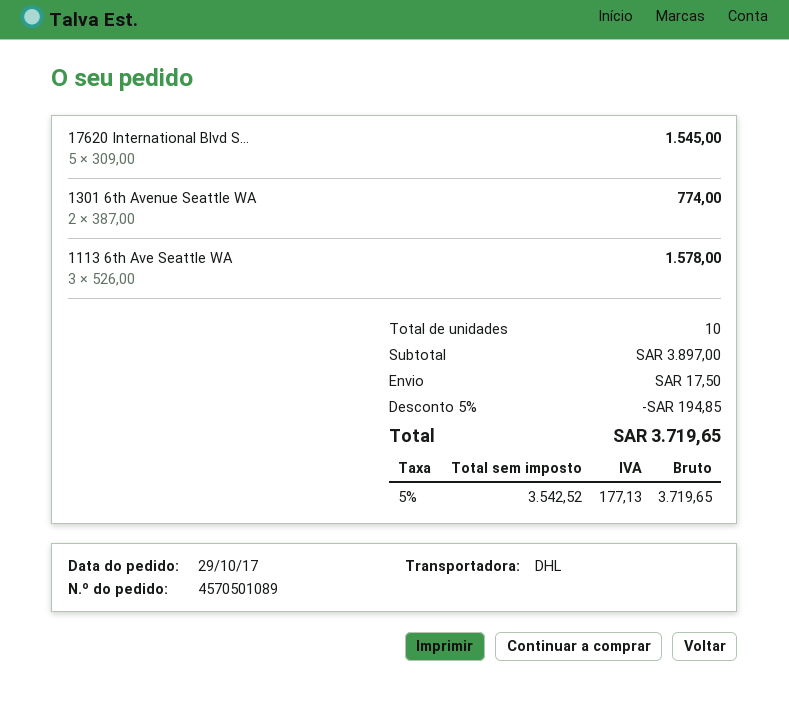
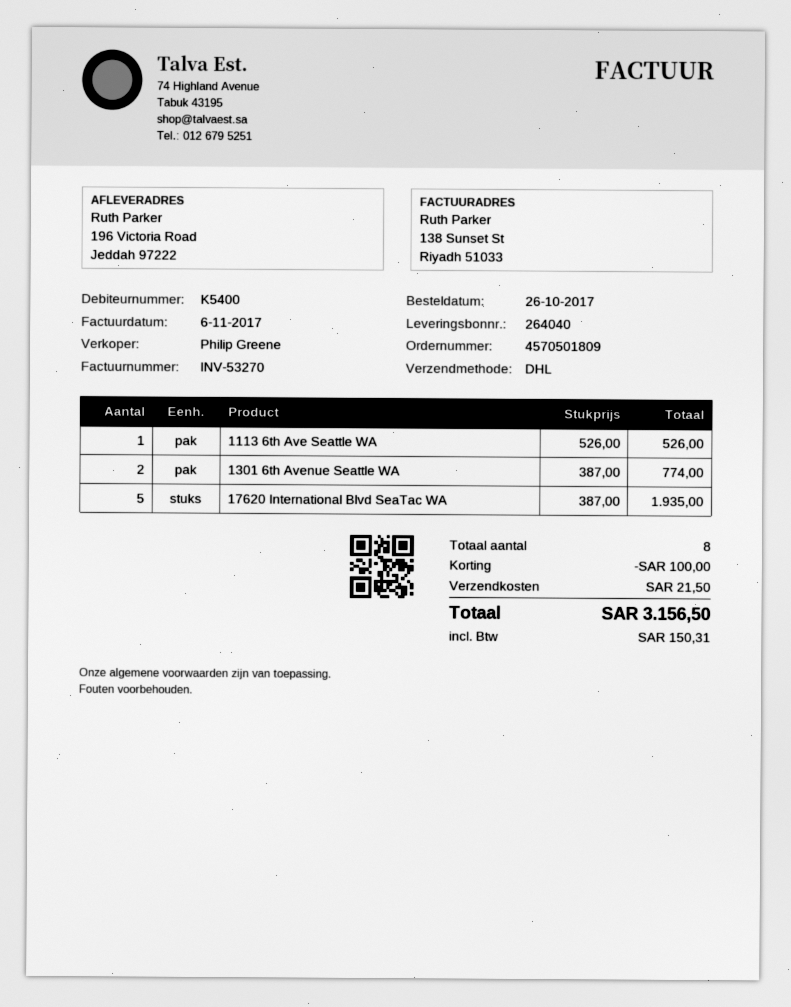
order number: 4570501089 -> 4570501809
order date: 2017-10-29 -> 2017-10-26
17620 International Blvd S...: 5 x 309.00 = 1545.00 -> 5 x 387.00 = 1935.00
1113 6th Ave Seattle WA: 3 x 526.00 = 1578.00 -> 1 x 526.00 = 526.00
total quantity: 10 -> 8
discount: 194.85 -> 100.00
shipping: 17.50 -> 21.50
tax: 177.13 -> 150.31
total: 3719.65 -> 3156.50

